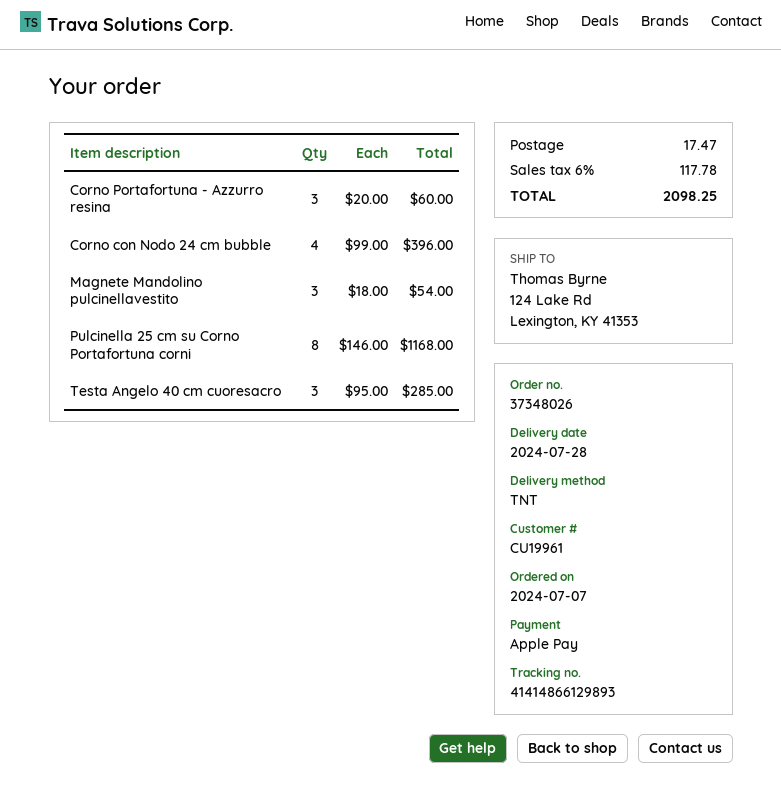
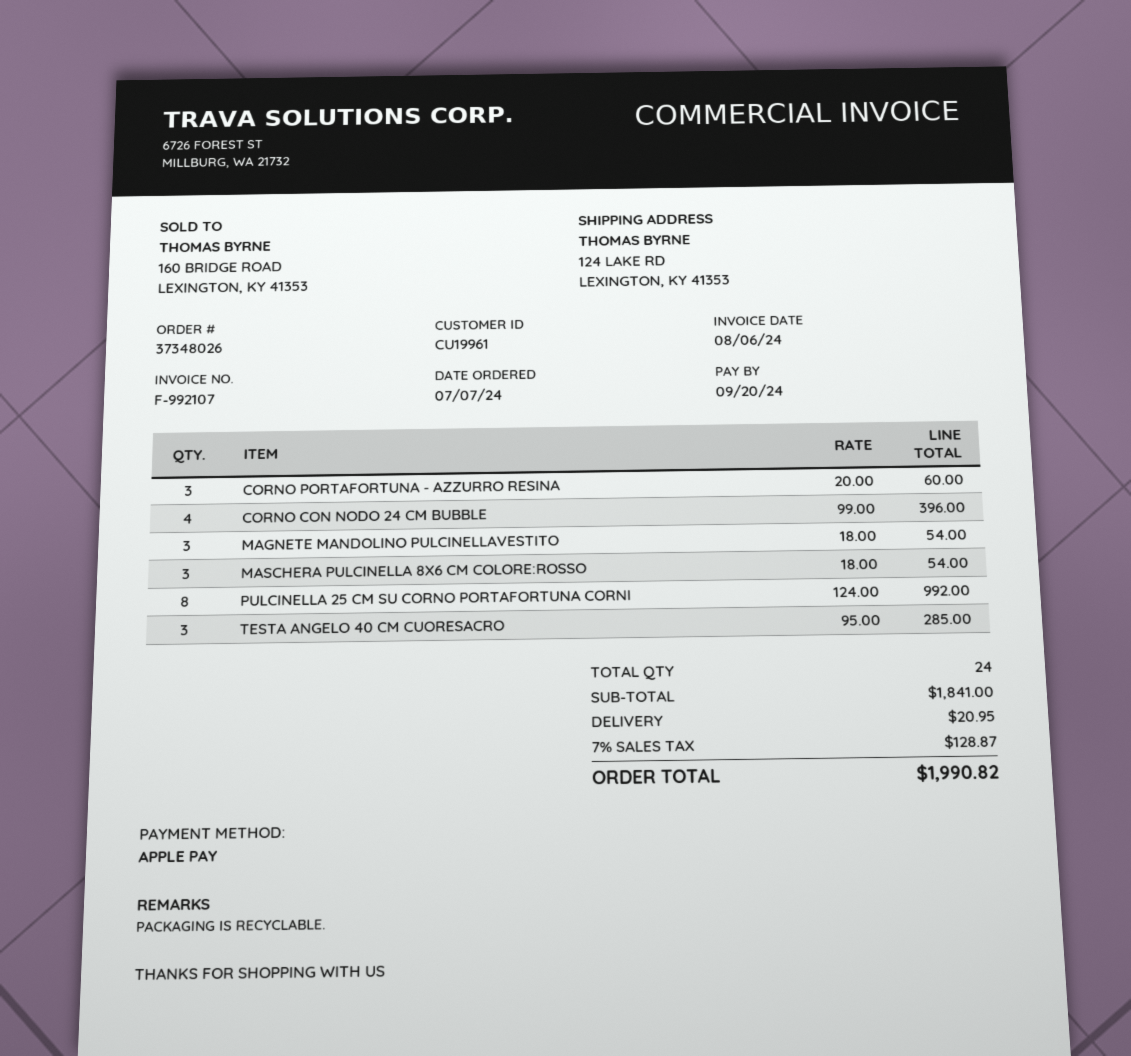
Pulcinella 25 cm su Corno Portafortuna corni: 8 x 146.00 = 1168.00 -> 8 x 124.00 = 992.00
MASCHERA PULCINELLA 8X6 CM COLORE:ROSSO: none -> 3 x 18.00 = 54.00
shipping: 17.47 -> 20.95
tax: 6% = 117.78 -> 7% = 128.87
total: 2098.25 -> 1990.82

